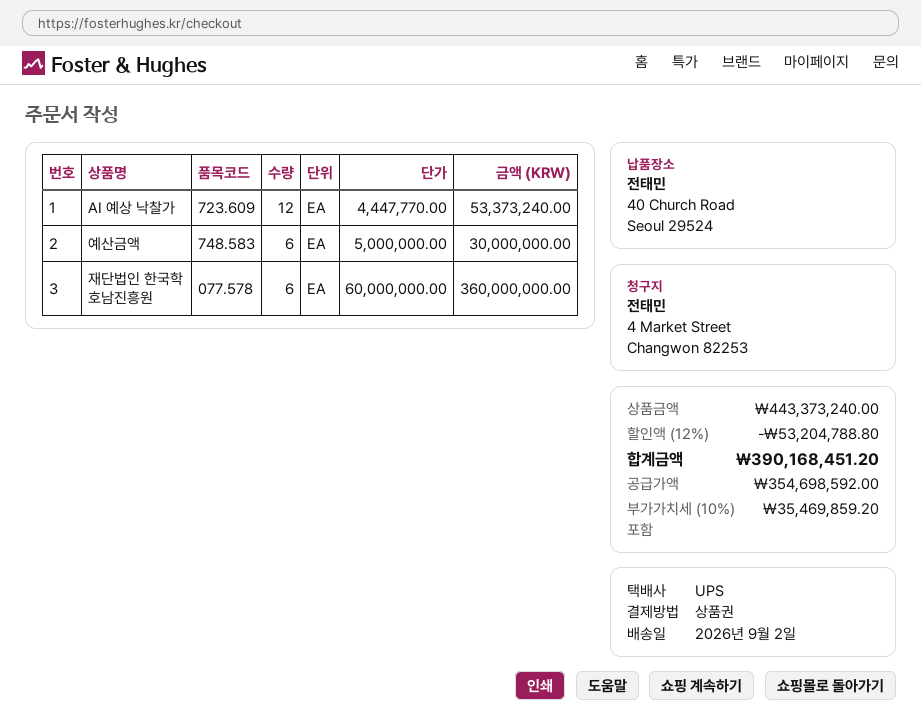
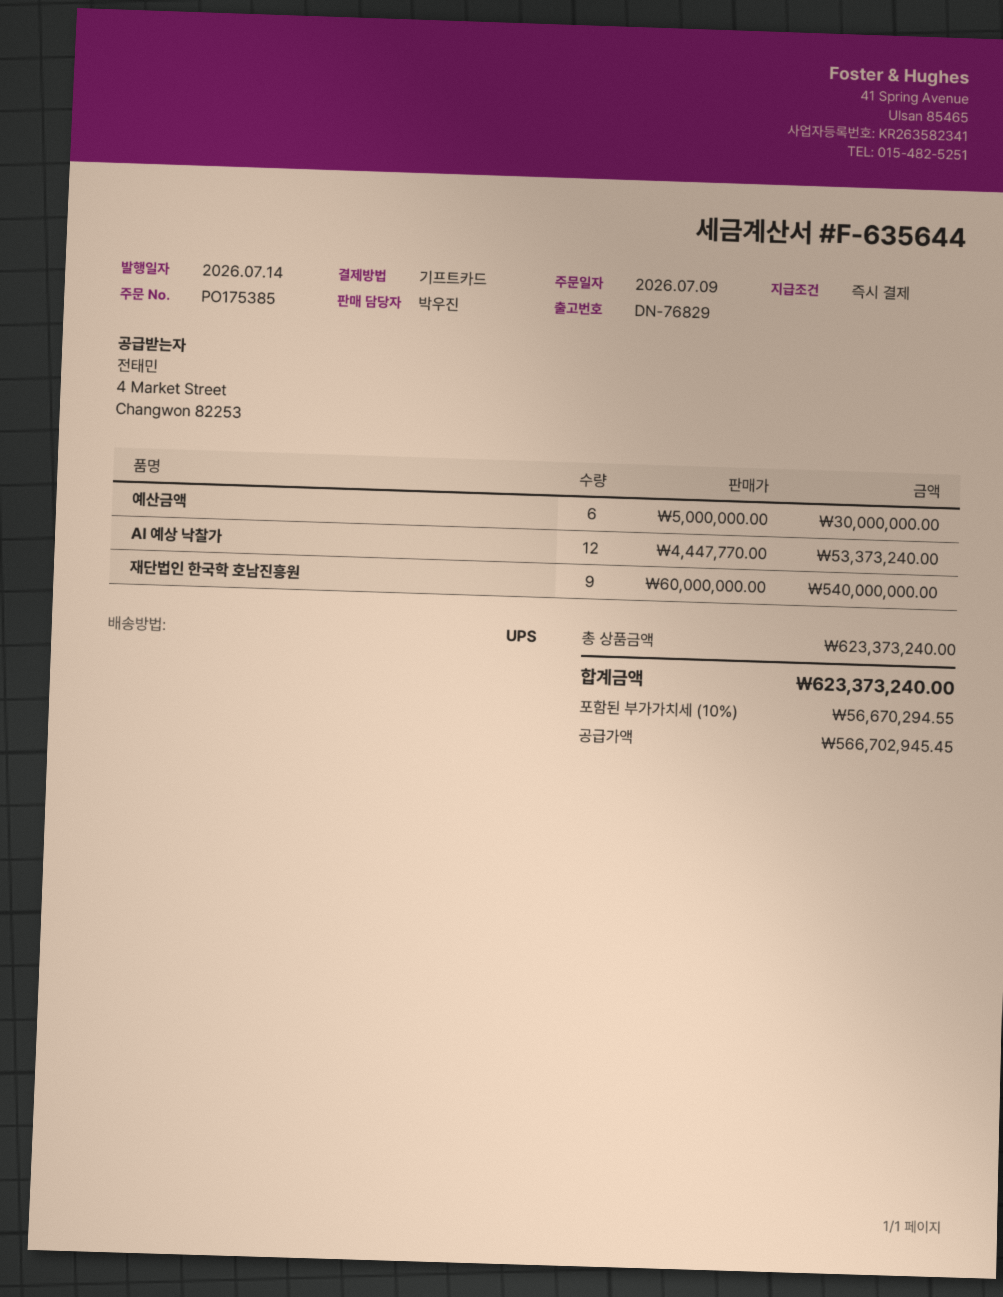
재단법인 한국학 호남진흥원: 6 x 60000000.00 = 360000000.00 -> 9 x 60000000.00 = 540000000.00
subtotal: 443373240.00 -> 623373240.00
discount: 12% = 53204788.80 -> none
net: 354698592.00 -> 566702945.45
tax: 10% = 35469859.20 -> 10% = 56670294.55
total: 390168451.20 -> 623373240.00

